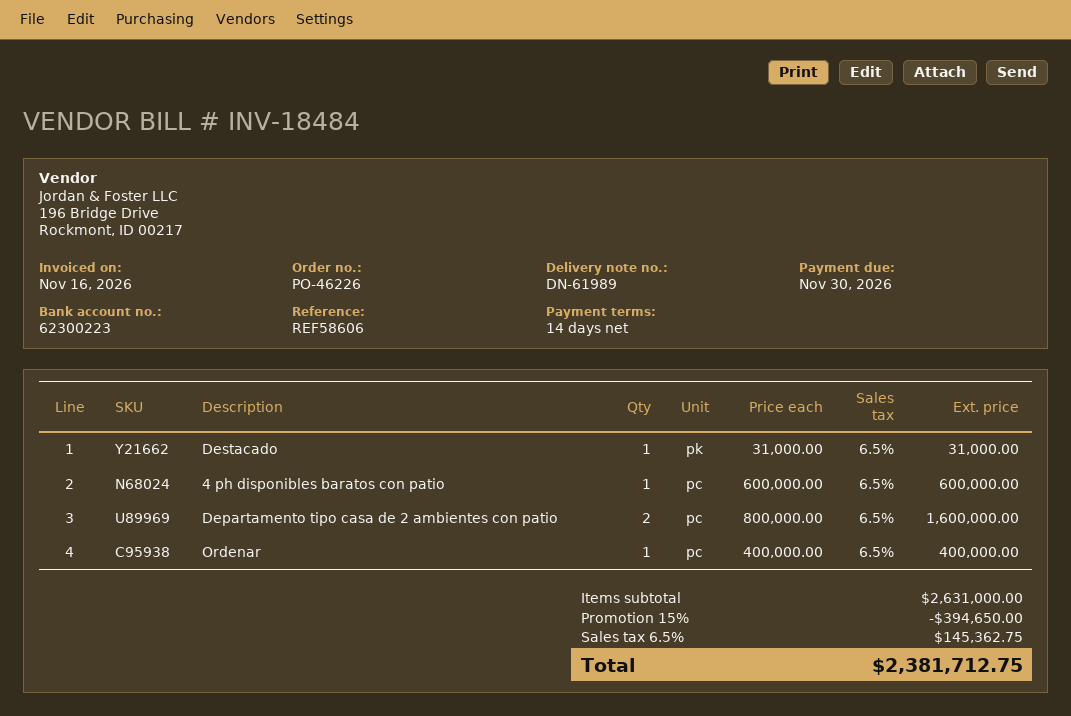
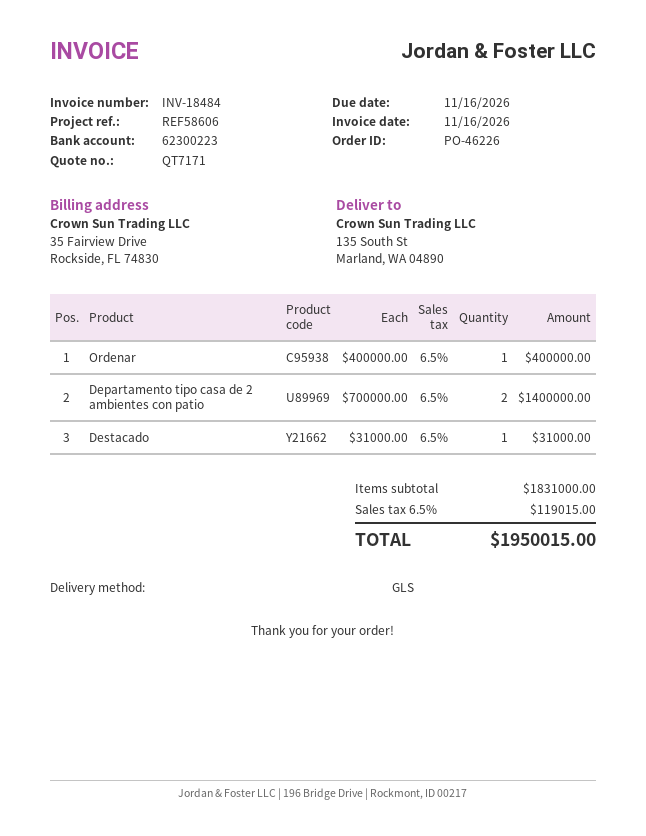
due date: 2026-11-30 -> 2026-11-16
4 ph disponibles baratos con patio: 1 x 600000.00 = 600000.00 -> none
Departamento tipo casa de 2 ambientes con patio: 2 x 800000.00 = 1600000.00 -> 2 x 700000.00 = 1400000.00
subtotal: 2631000.00 -> 1831000.00
discount: 15% = 394650.00 -> none
tax: 6.5% = 145362.75 -> 6.5% = 119015.00
total: 2381712.75 -> 1950015.00

